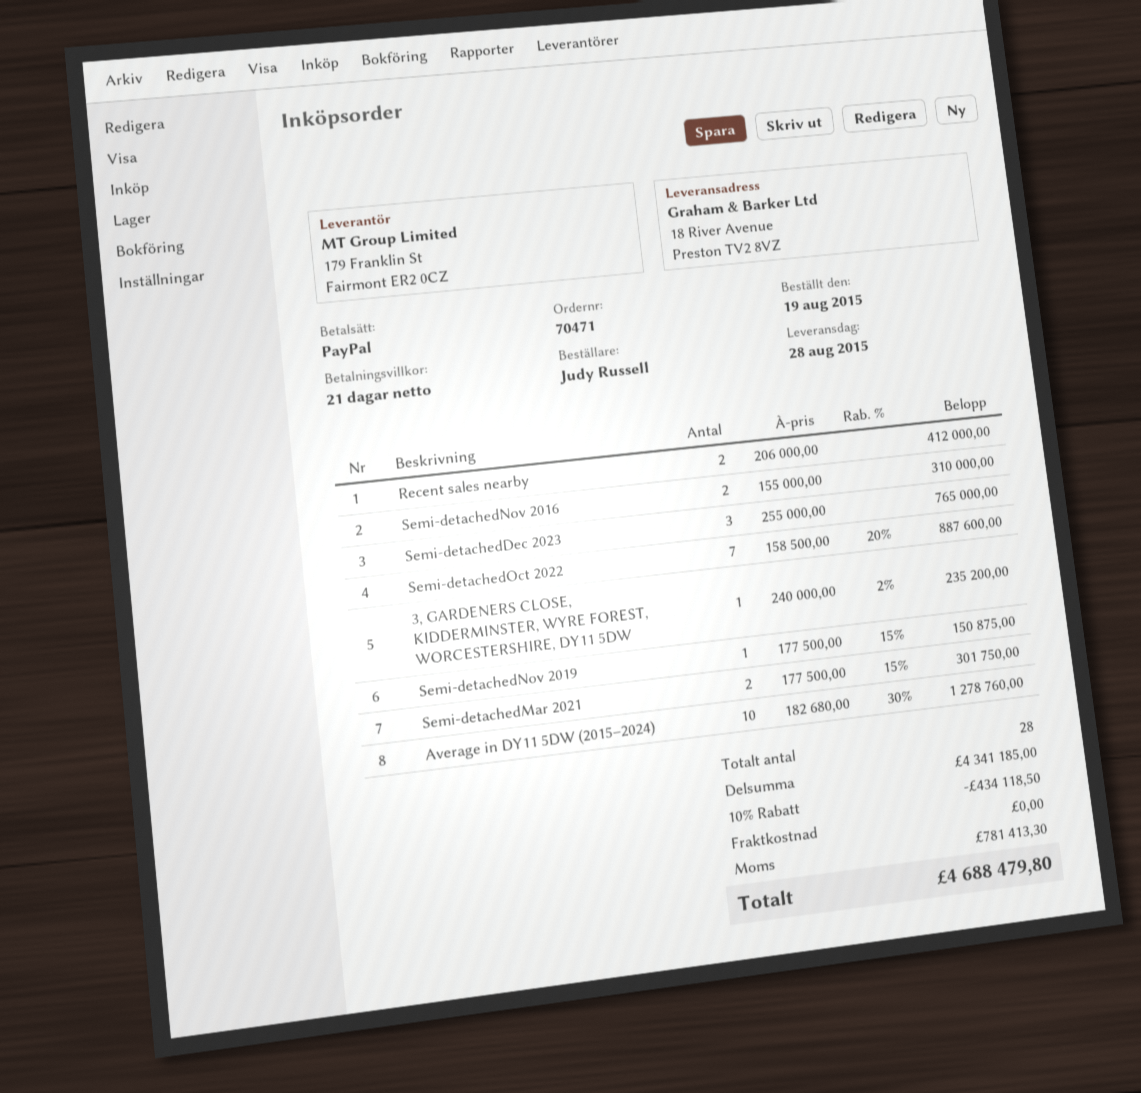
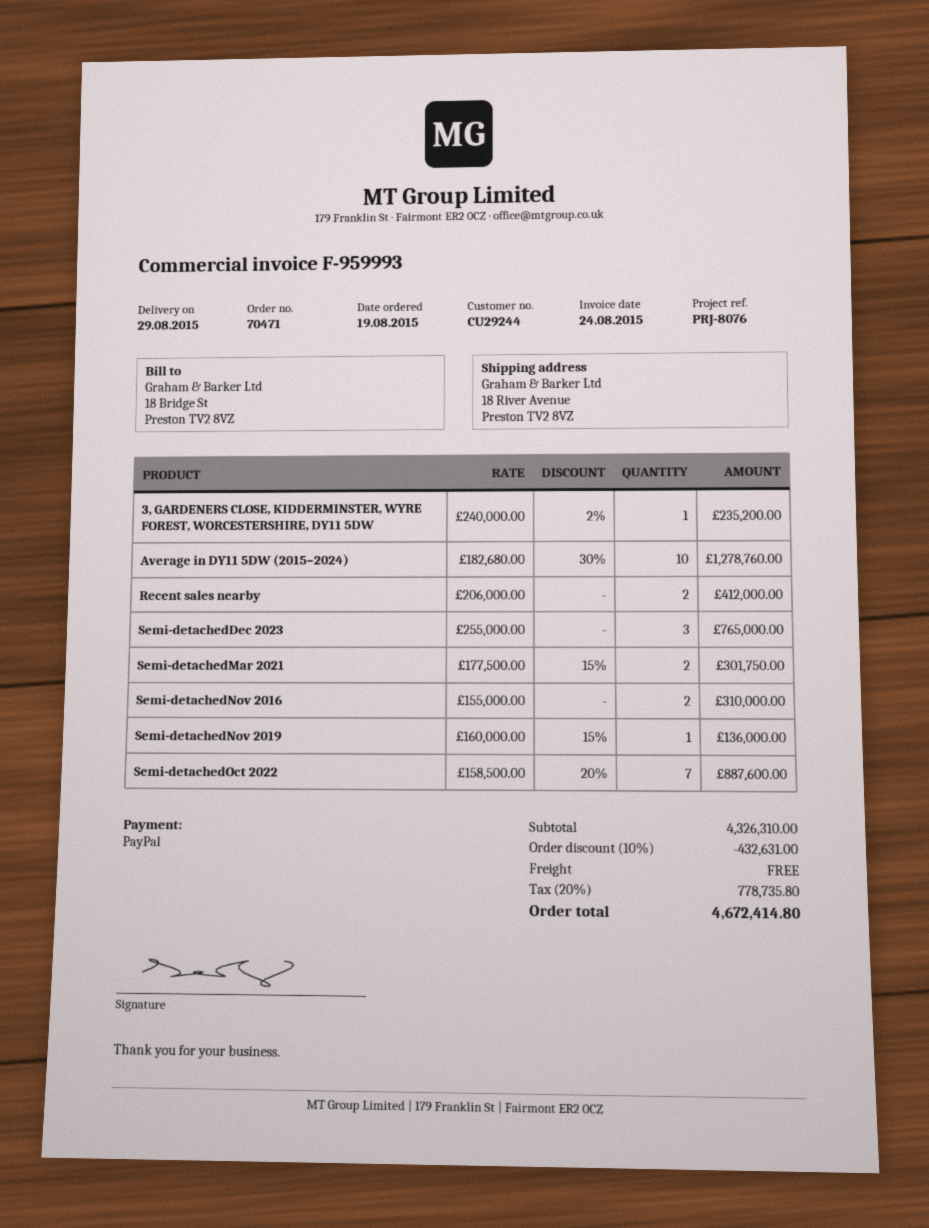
delivery date: 2015-08-28 -> 2015-08-29
Semi-detachedNov 2019: 1 x 177500.00 - 15% = 150875.00 -> 1 x 160000.00 - 15% = 136000.00
subtotal: 4341185.00 -> 4326310.00
discount: 10% = 434118.50 -> 10% = 432631.00
tax: 781413.30 -> 778735.80
total: 4688479.80 -> 4672414.80

